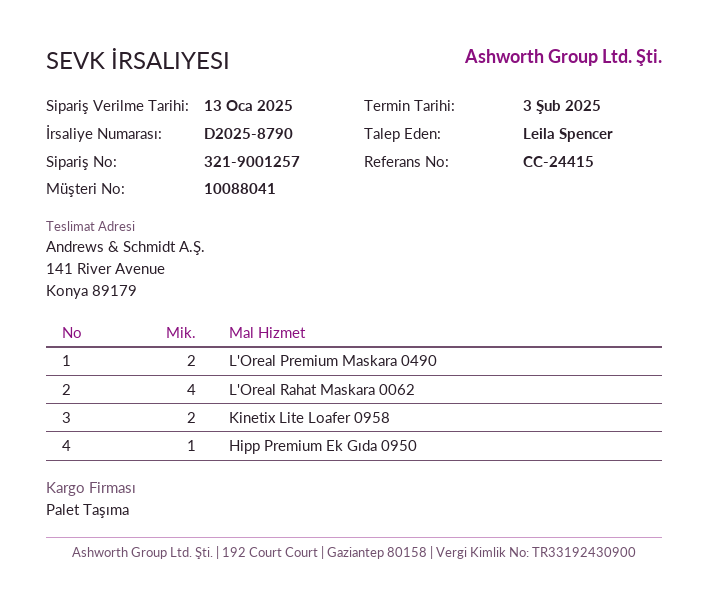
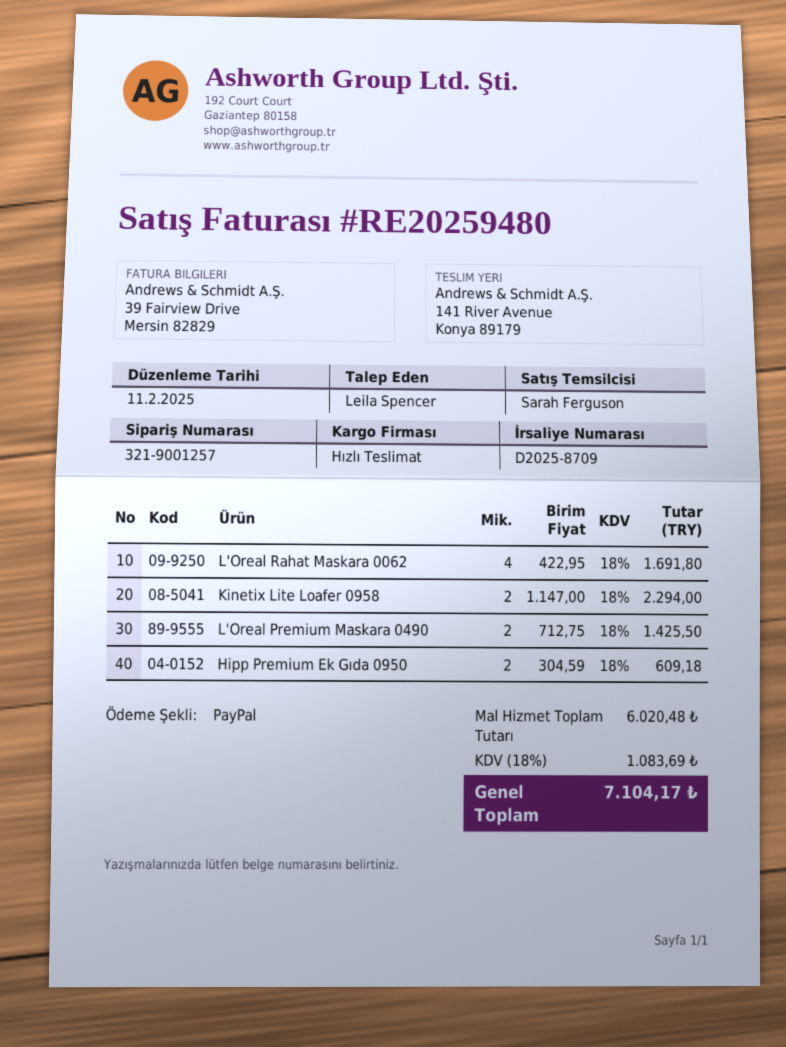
delivery note number: D2025-8790 -> D2025-8709
shipping method: pallet freight -> express
Hipp Premium Ek Gıda 0950: 1 -> 2

